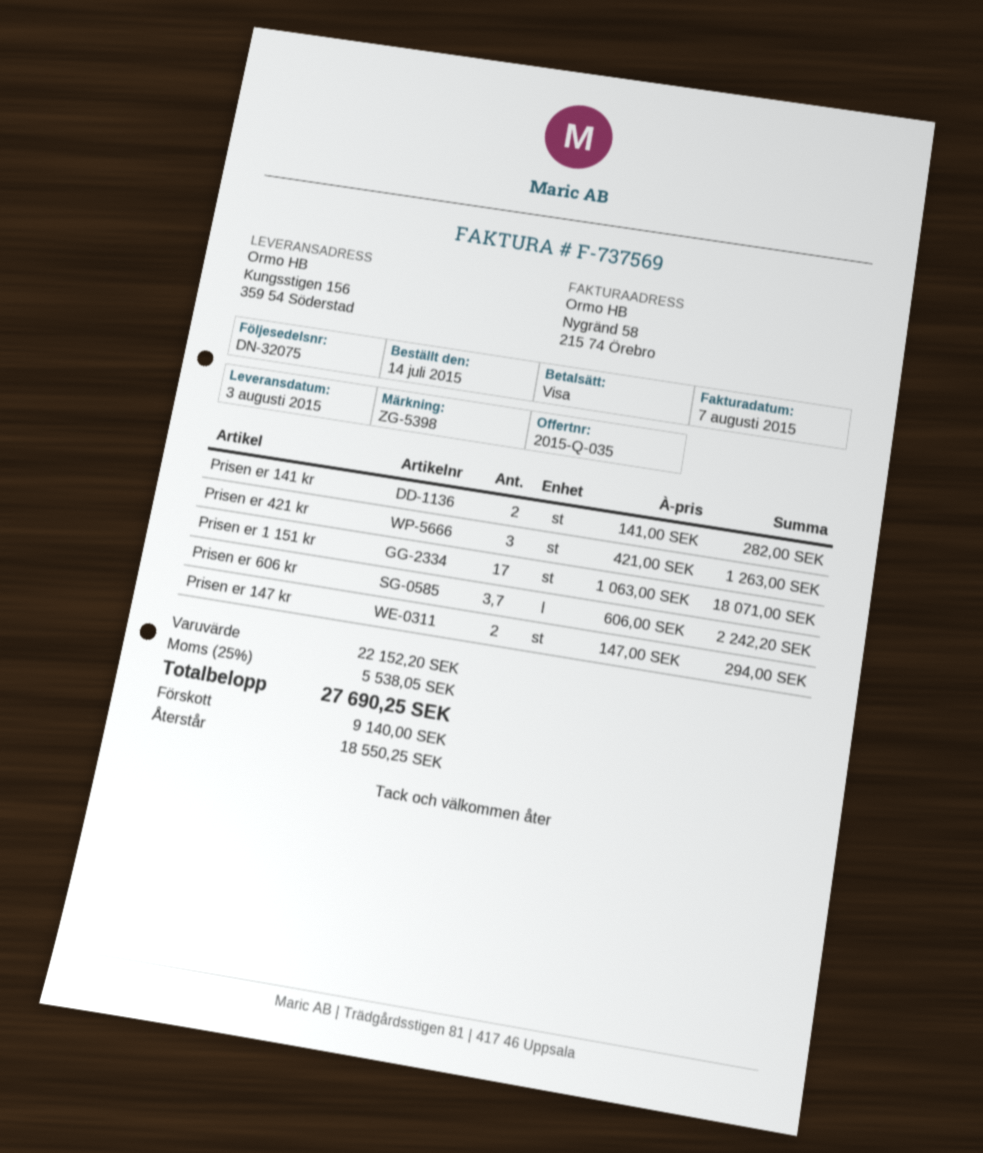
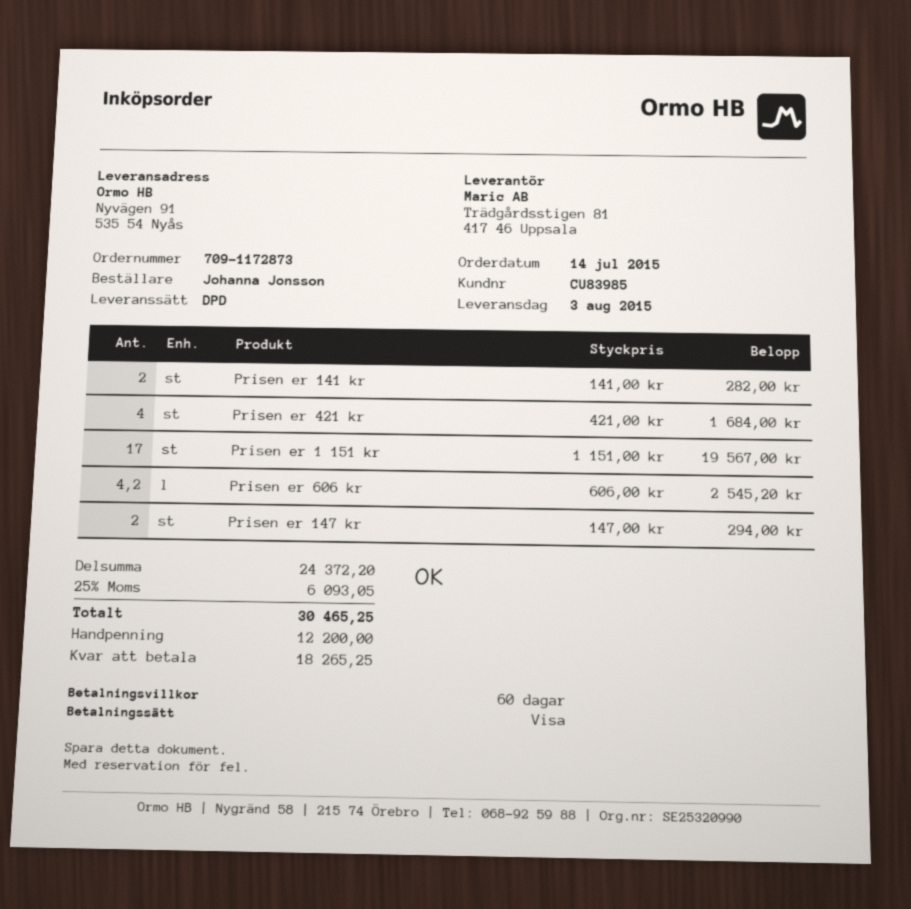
ship to: Kungsstigen 156, 359 54 Söderstad -> Nyvägen 91, 535 54 Nyås
Prisen er 421 kr: 3 x 421.00 = 1263.00 -> 4 x 421.00 = 1684.00
Prisen er 1 151 kr: 17 x 1063.00 = 18071.00 -> 17 x 1151.00 = 19567.00
Prisen er 606 kr: 3.7 x 606.00 = 2242.20 -> 4.2 x 606.00 = 2545.20
subtotal: 22152.20 -> 24372.20
tax: 25% = 5538.05 -> 25% = 6093.05
total: 27690.25 -> 30465.25
deposit: 9140.00 -> 12200.00
balance: 18550.25 -> 18265.25

